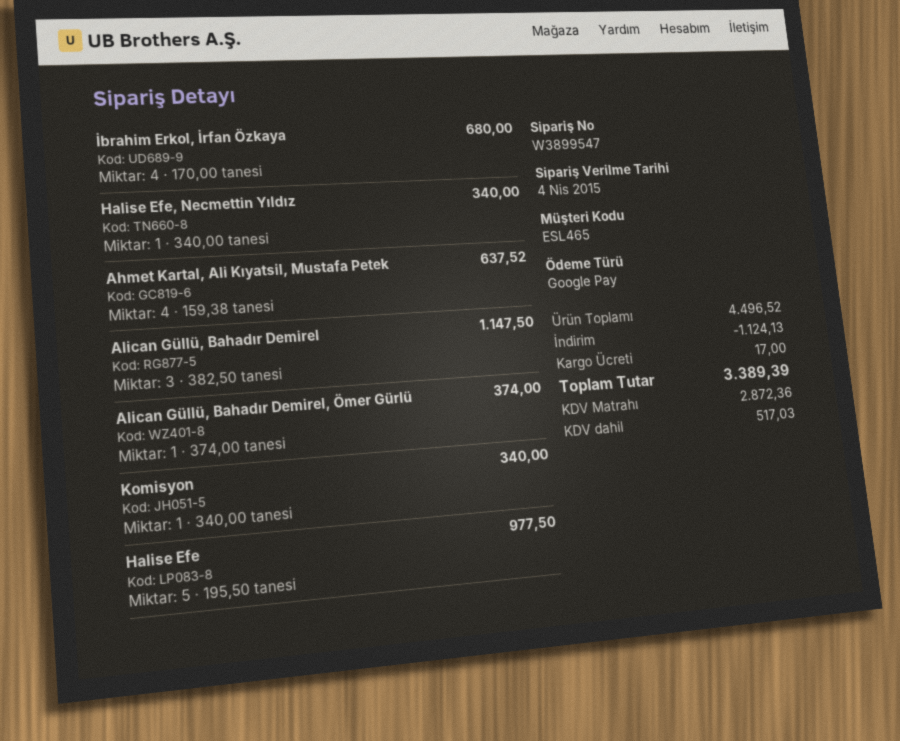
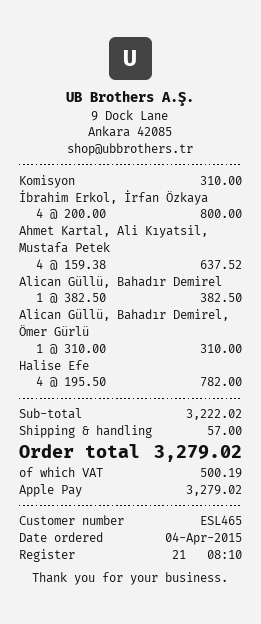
payment method: Google Pay -> Apple Pay
İbrahim Erkol, İrfan Özkaya: 4 x 170.00 = 680.00 -> 4 x 200.00 = 800.00
Halise Efe, Necmettin Yıldız: 1 x 340.00 = 340.00 -> none
Alican Güllü, Bahadır Demirel: 3 x 382.50 = 1147.50 -> 1 x 382.50 = 382.50
Alican Güllü, Bahadır Demirel, Ömer Gürlü: 1 x 374.00 = 374.00 -> 1 x 310.00 = 310.00
Komisyon: 1 x 340.00 = 340.00 -> 1 x 310.00 = 310.00
Halise Efe: 5 x 195.50 = 977.50 -> 4 x 195.50 = 782.00
subtotal: 4496.52 -> 3222.02
discount: 1124.13 -> none
shipping: 17.00 -> 57.00
tax: 517.03 -> 500.19
total: 3389.39 -> 3279.02

